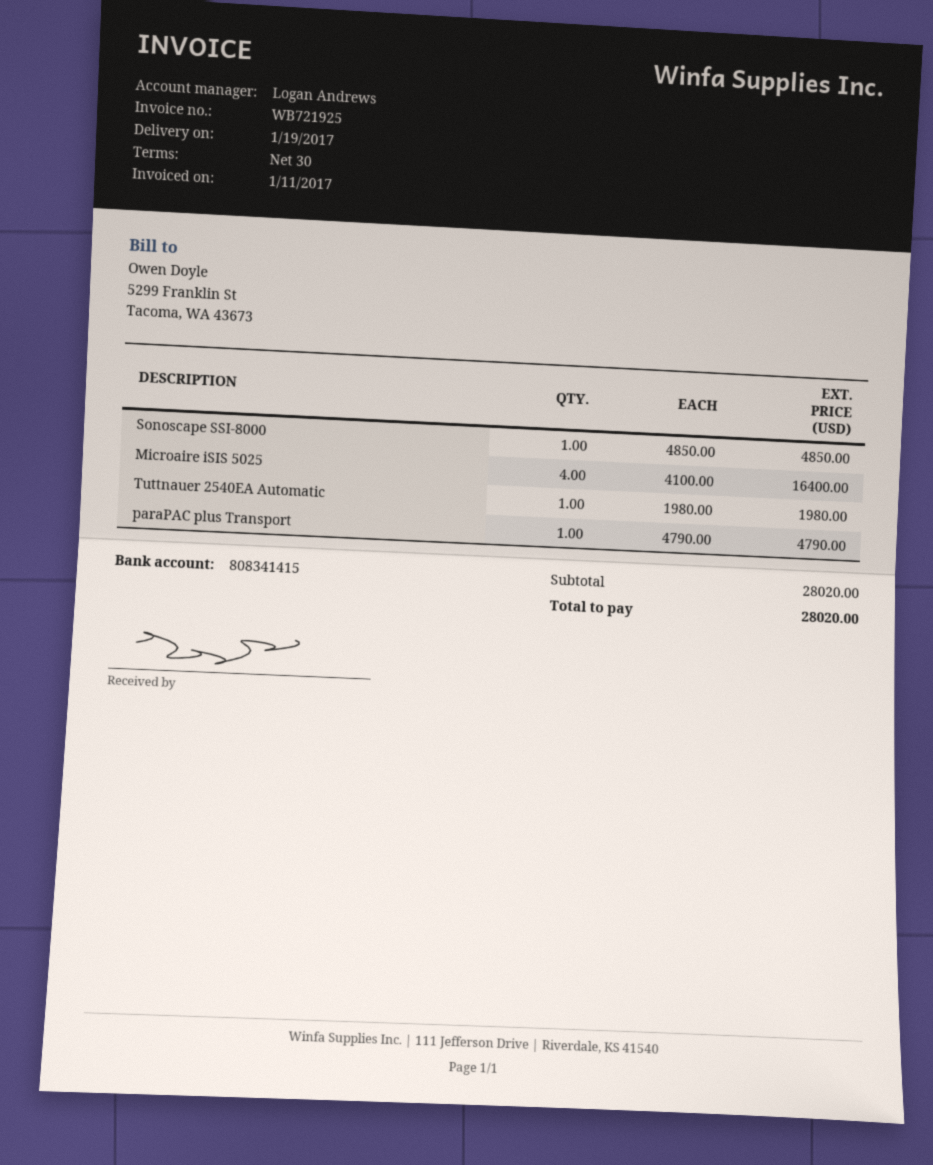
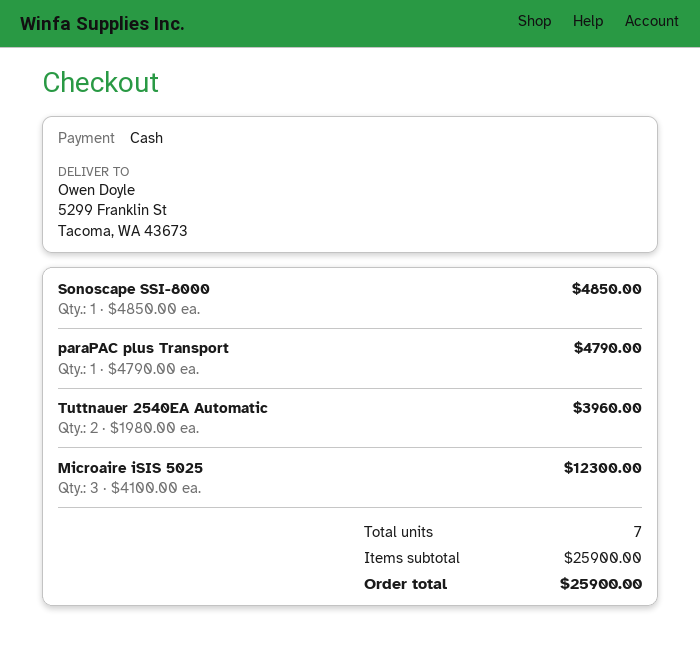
Microaire iSIS 5025: 4 x 4100.00 = 16400.00 -> 3 x 4100.00 = 12300.00
Tuttnauer 2540EA Automatic: 1 x 1980.00 = 1980.00 -> 2 x 1980.00 = 3960.00
subtotal: 28020.00 -> 25900.00
total: 28020.00 -> 25900.00

